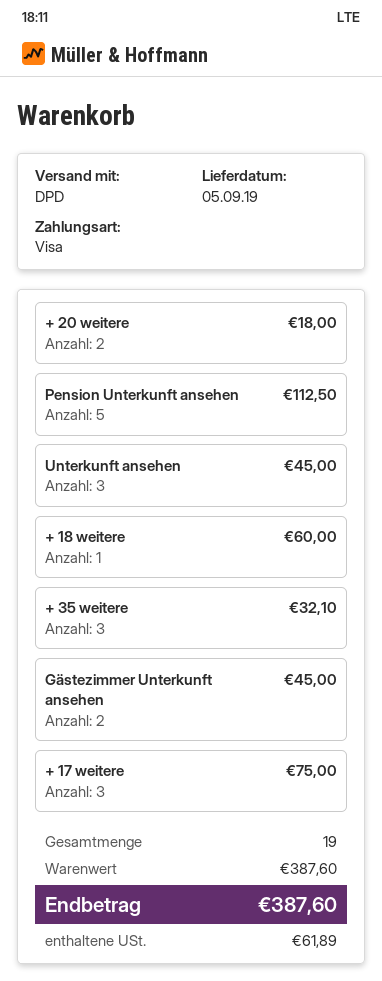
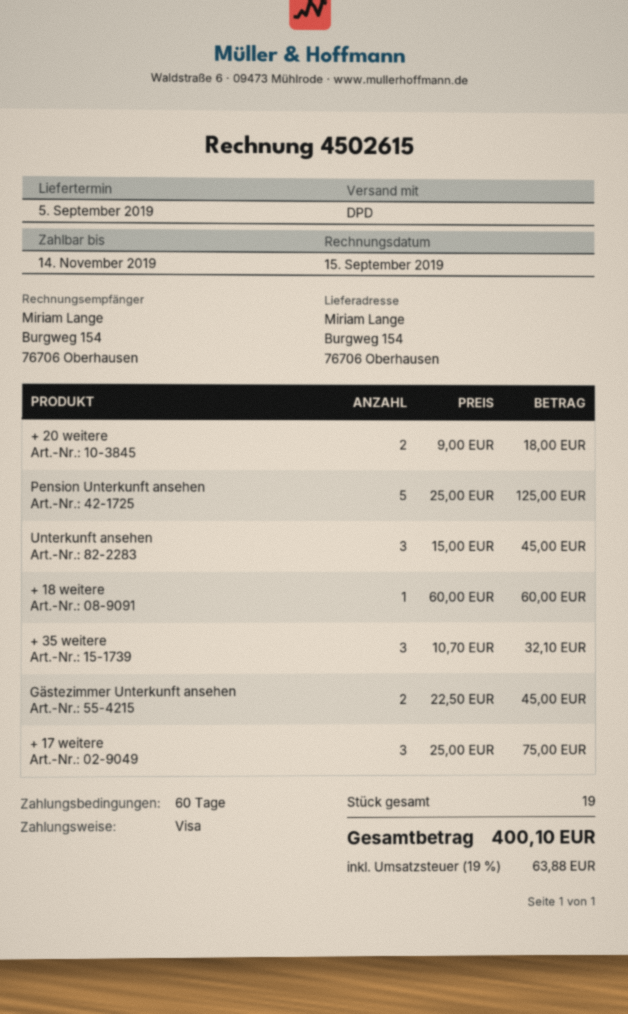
Pension Unterkunft ansehen: 5 for 112.50 -> 5 for 125.00
tax: 61.89 -> 63.88
total: 387.60 -> 400.10

